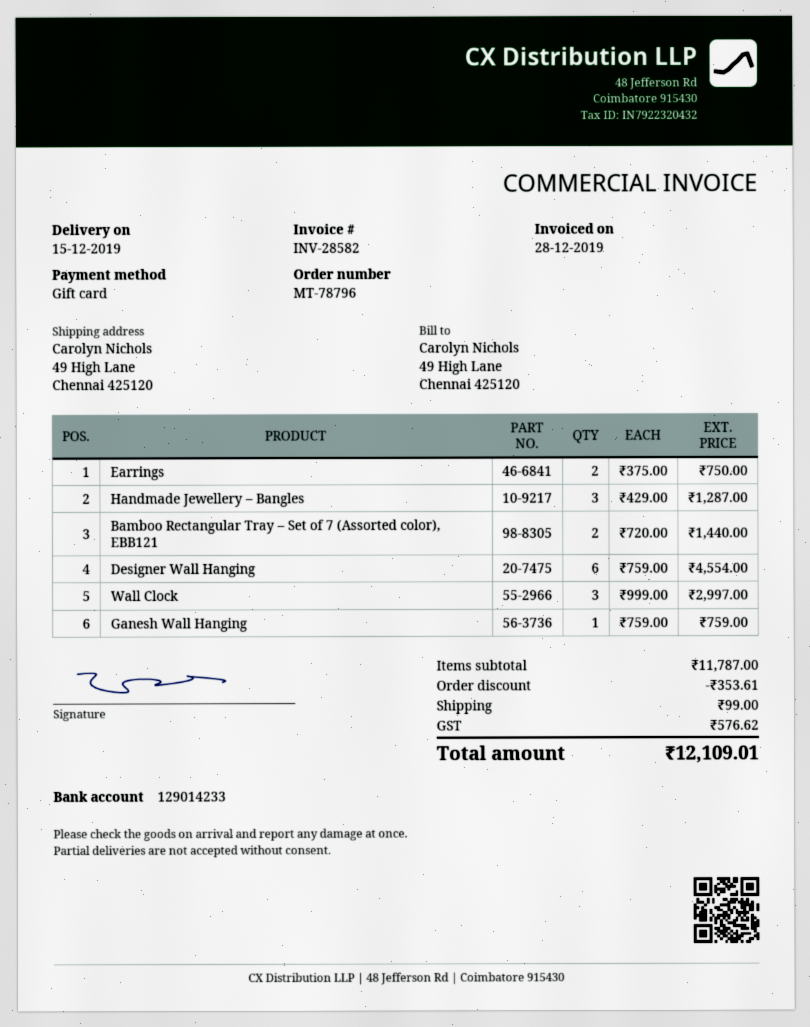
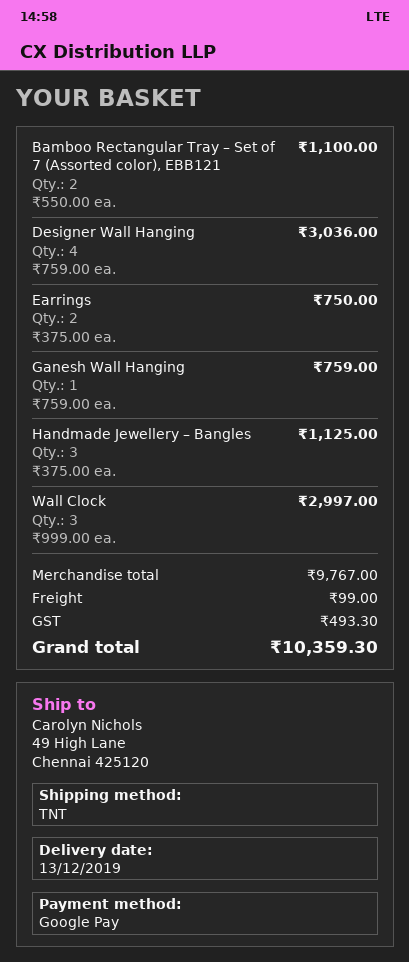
delivery date: 2019-12-15 -> 2019-12-13
payment method: gift card -> Google Pay
Handmade Jewellery – Bangles: 3 x 429.00 = 1287.00 -> 3 x 375.00 = 1125.00
Bamboo Rectangular Tray – Set of 7 (Assorted color), EBB121: 2 x 720.00 = 1440.00 -> 2 x 550.00 = 1100.00
Designer Wall Hanging: 6 x 759.00 = 4554.00 -> 4 x 759.00 = 3036.00
subtotal: 11787.00 -> 9767.00
discount: 353.61 -> none
tax: 576.62 -> 493.30
total: 12109.01 -> 10359.30

